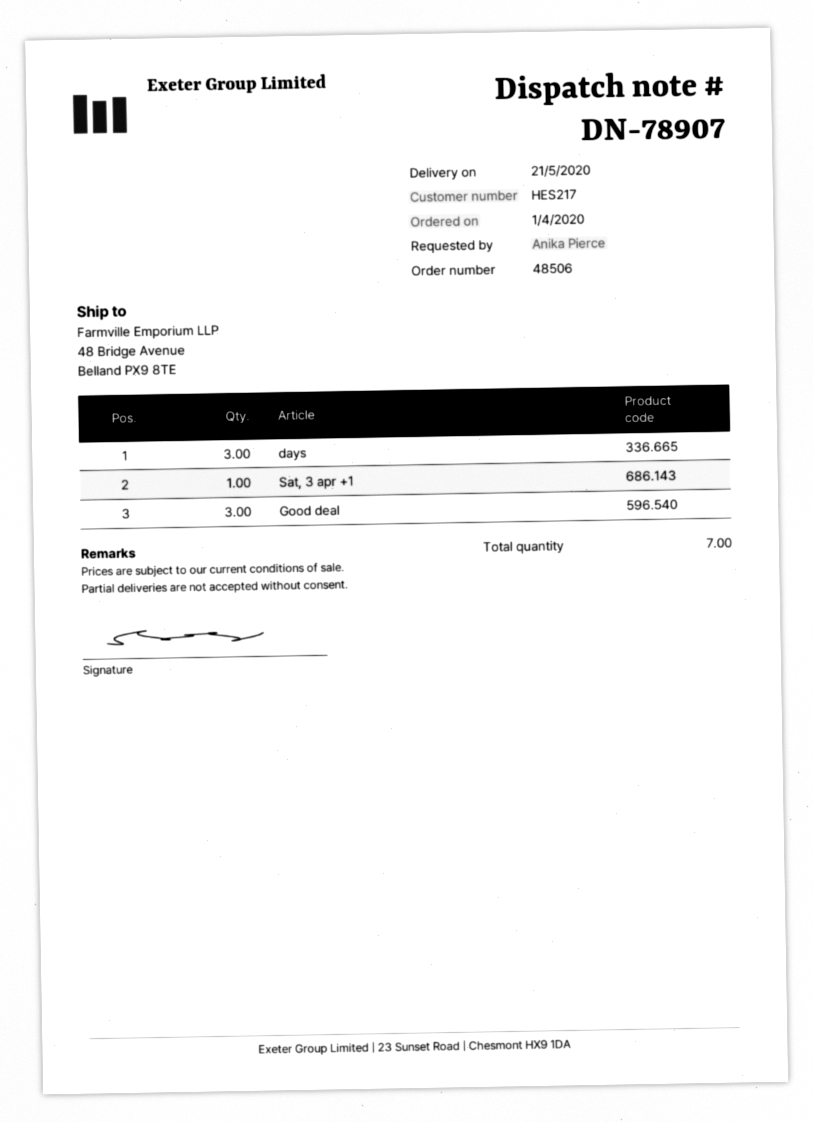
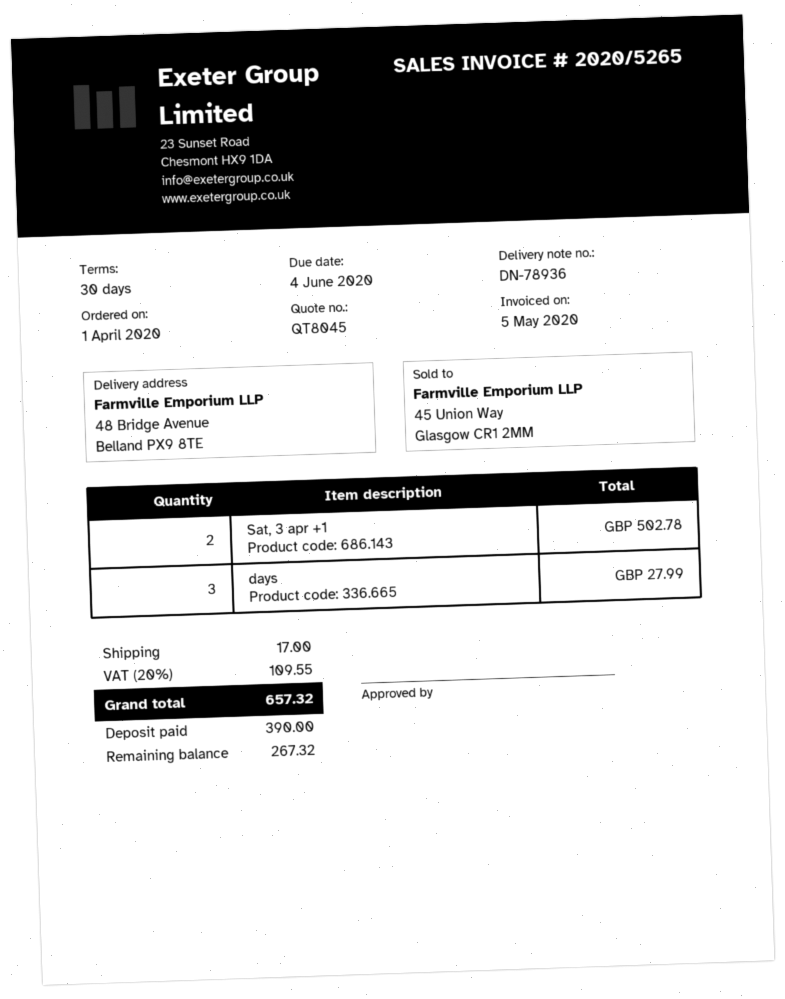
delivery note number: DN-78907 -> DN-78936
Sat, 3 apr +1: 1 -> 2
Good deal: 3 -> none

